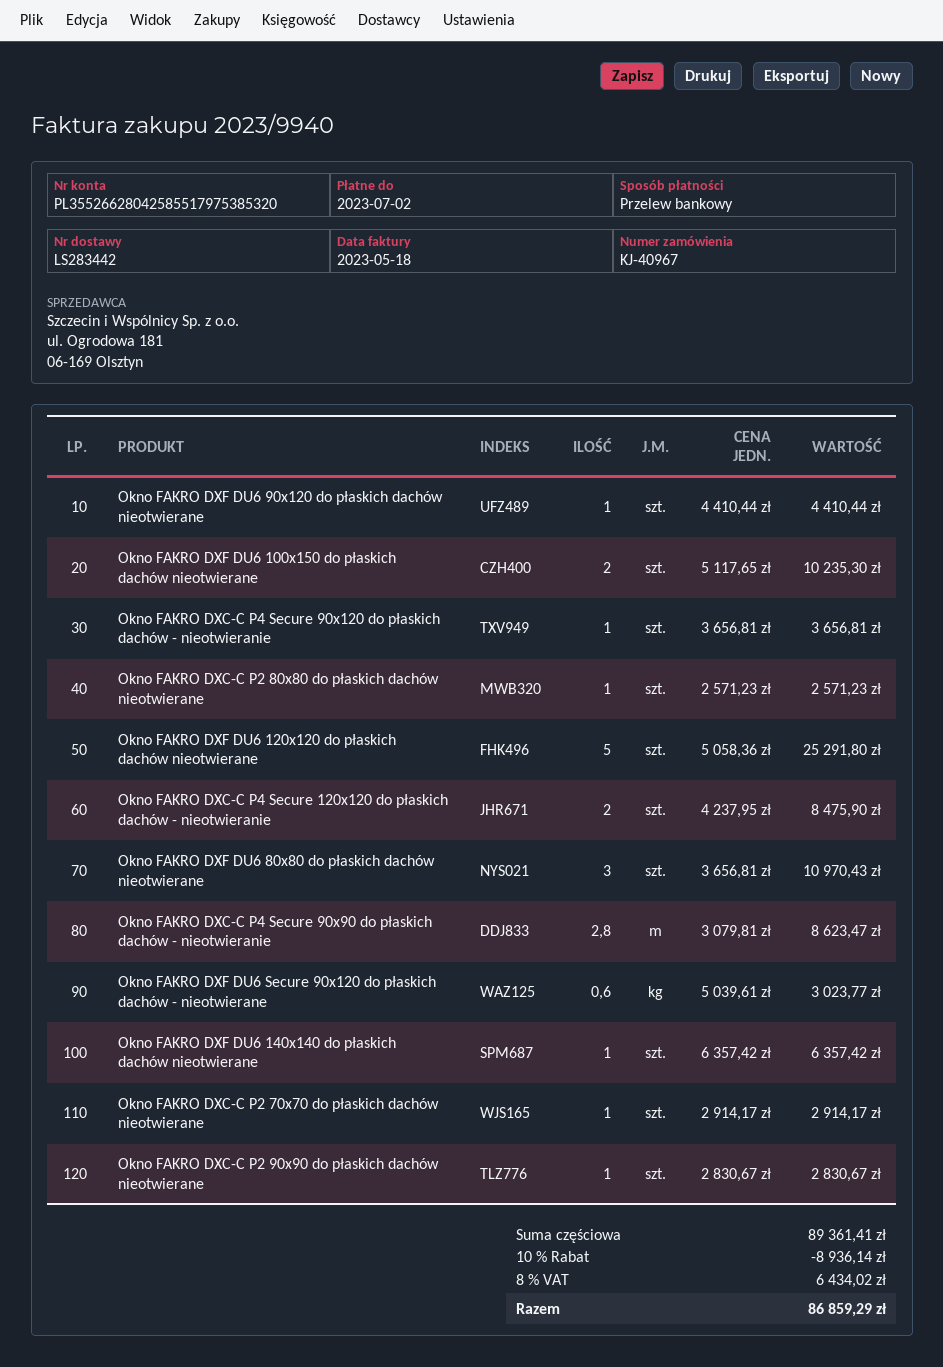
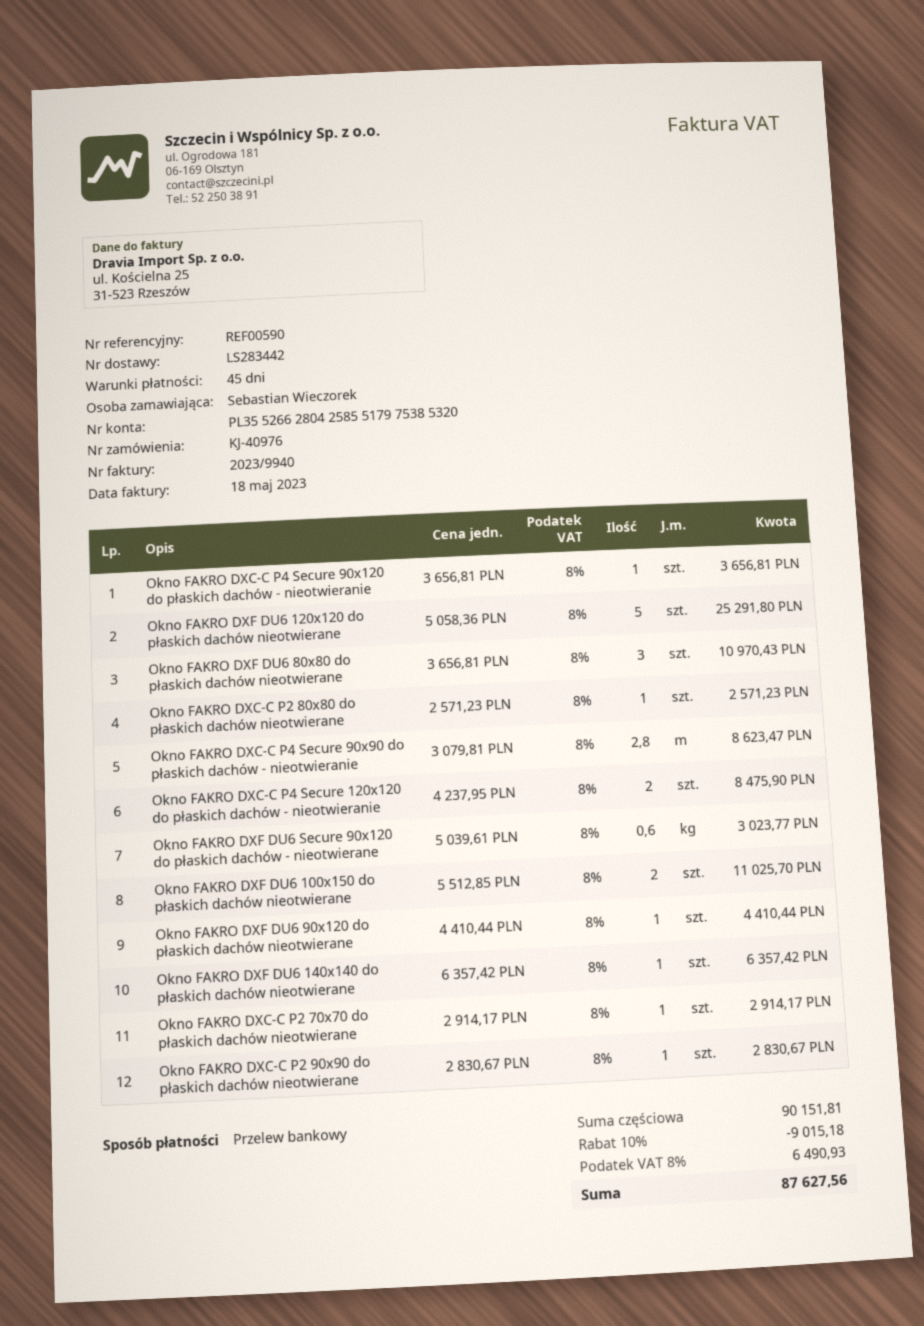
order number: KJ-40967 -> KJ-40976
Okno FAKRO DXF DU6 100x150 do płaskich dachów nieotwierane: 2 x 5117.65 = 10235.30 -> 2 x 5512.85 = 11025.70
subtotal: 89361.41 -> 90151.81
discount: 10% = 8936.14 -> 10% = 9015.18
tax: 8% = 6434.02 -> 8% = 6490.93
total: 86859.29 -> 87627.56

